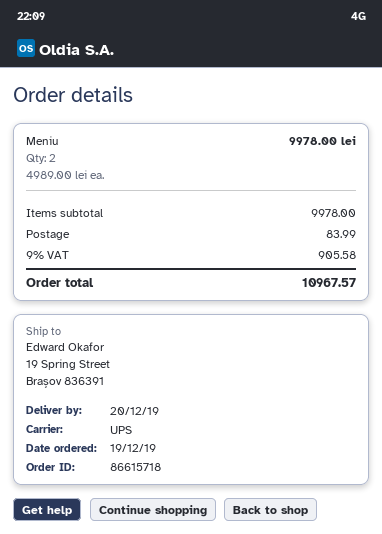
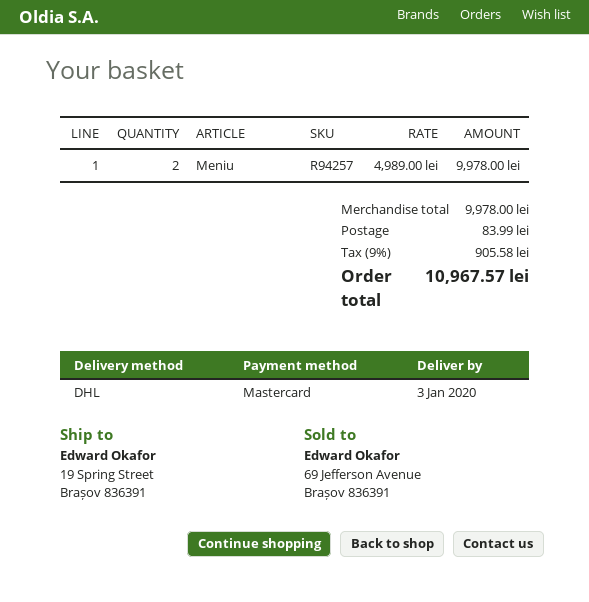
delivery date: 2019-12-20 -> 2020-01-03
shipping method: UPS -> DHL

